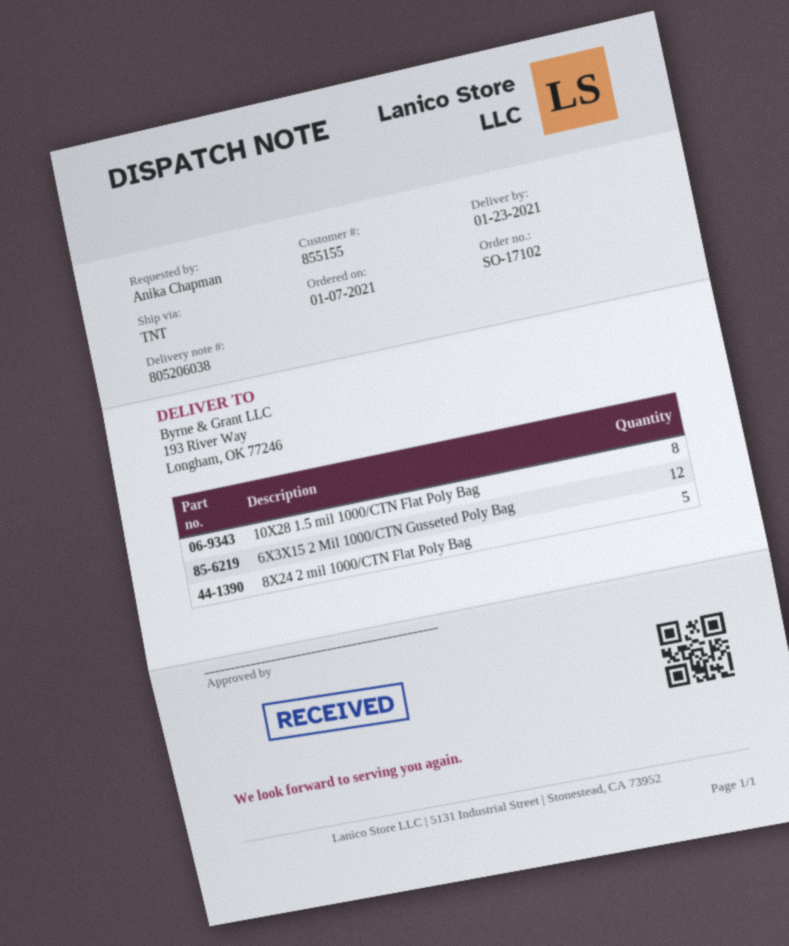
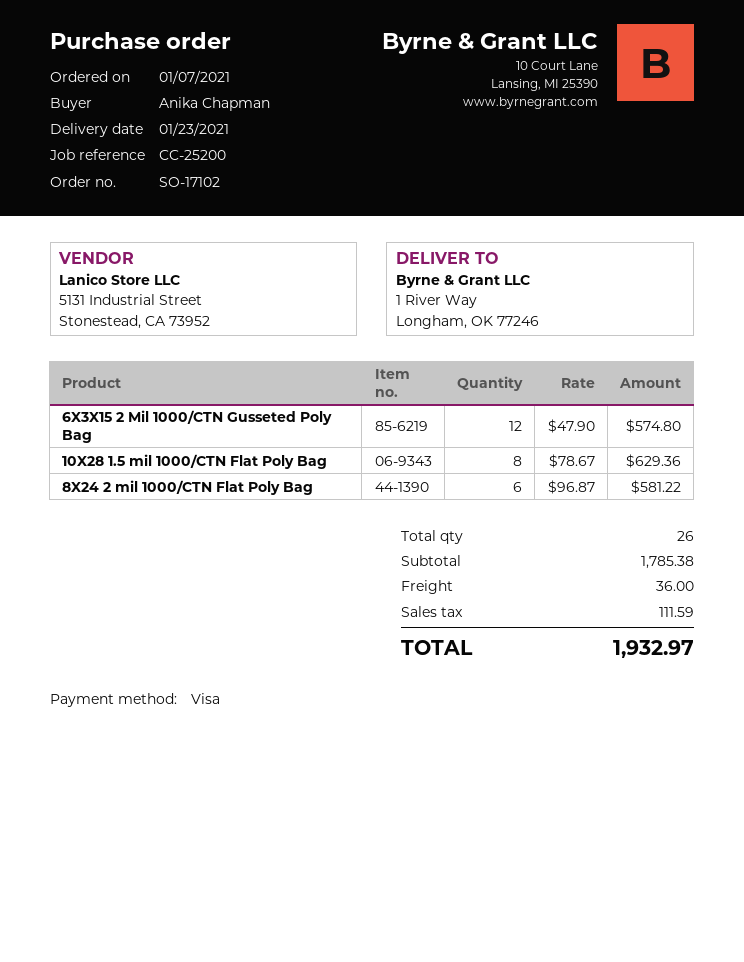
ship to: 193 River Way, Longham, OK 77246 -> 1 River Way, Longham, OK 77246
8X24 2 mil 1000/CTN Flat Poly Bag: 5 -> 6

